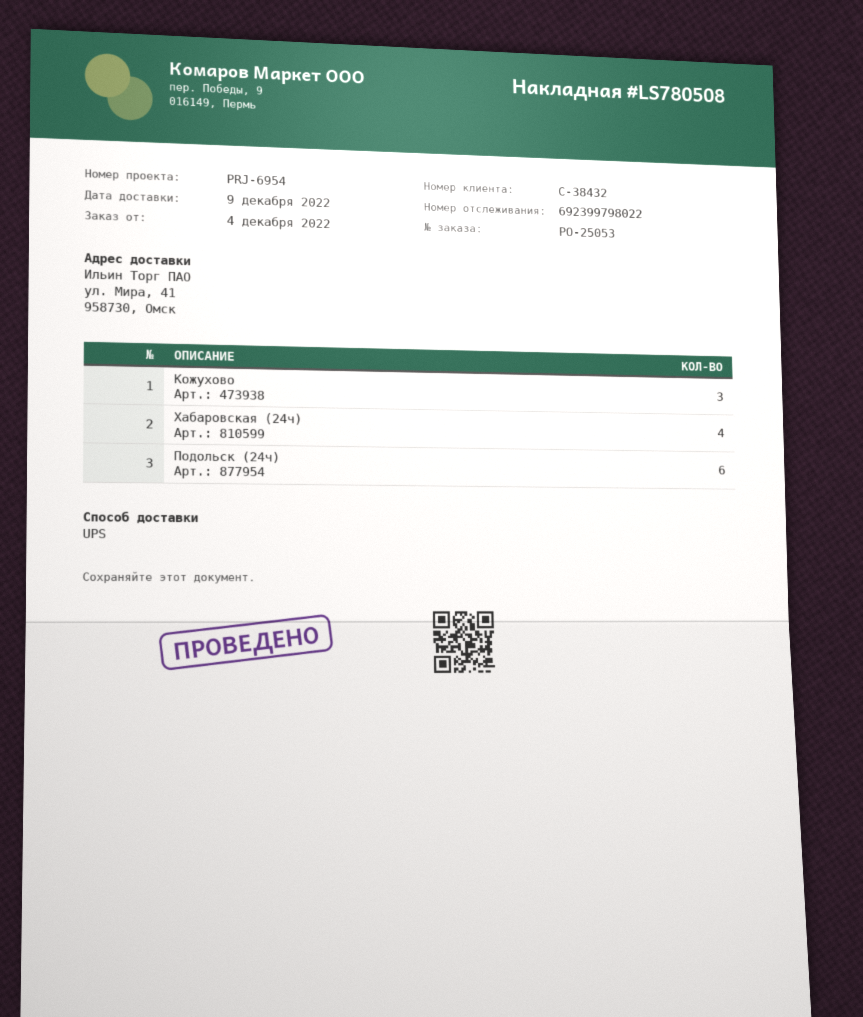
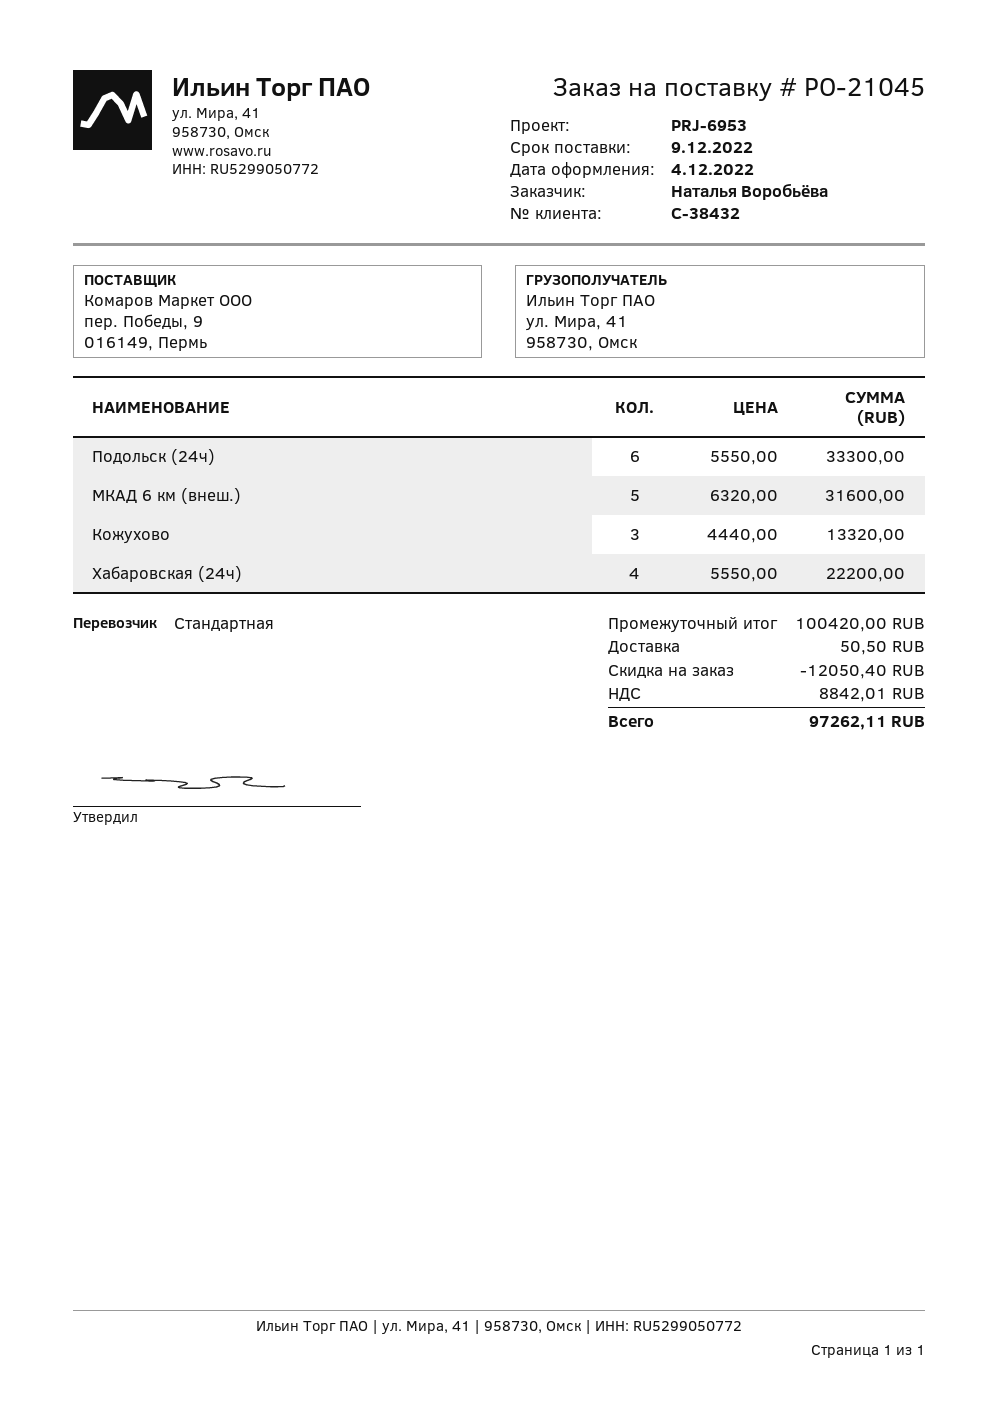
order number: PO-25053 -> PO-21045
reference: PRJ-6954 -> PRJ-6953
shipping method: UPS -> standard
МКАД 6 км (внеш.): none -> 5

